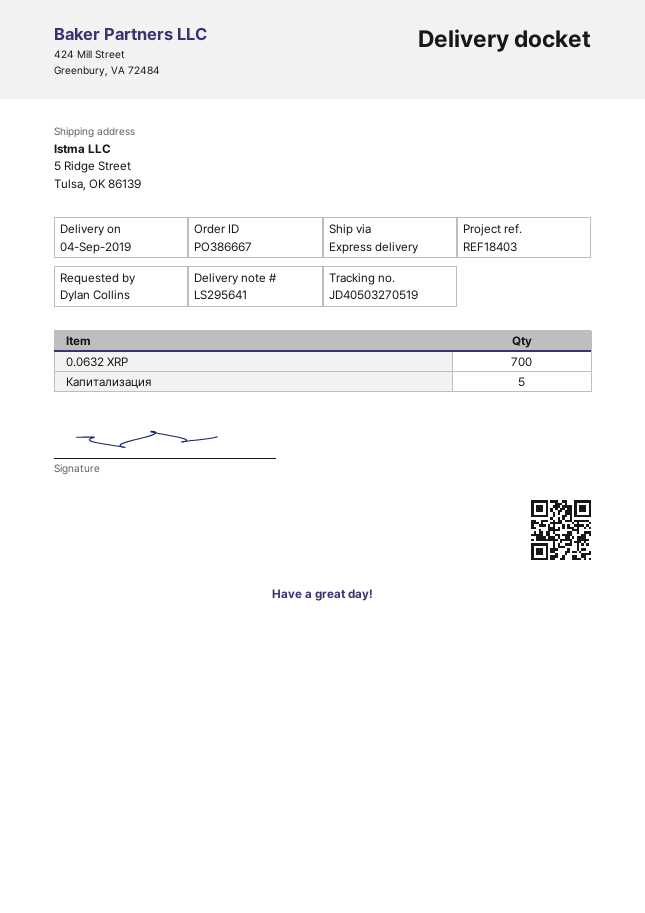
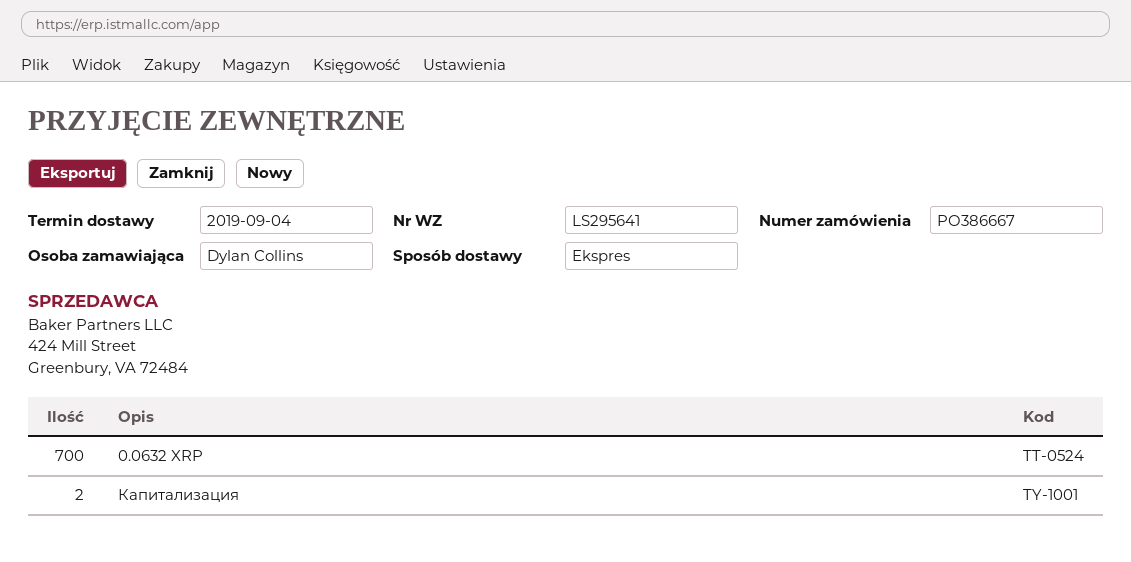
Капитализация: 5 -> 2

